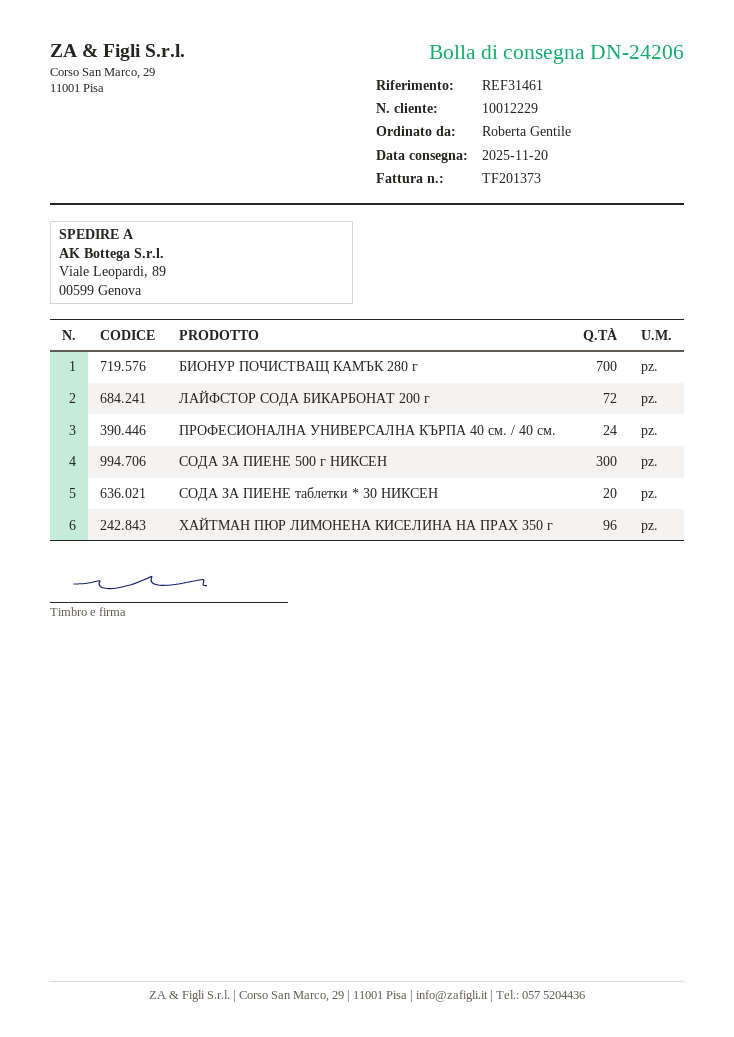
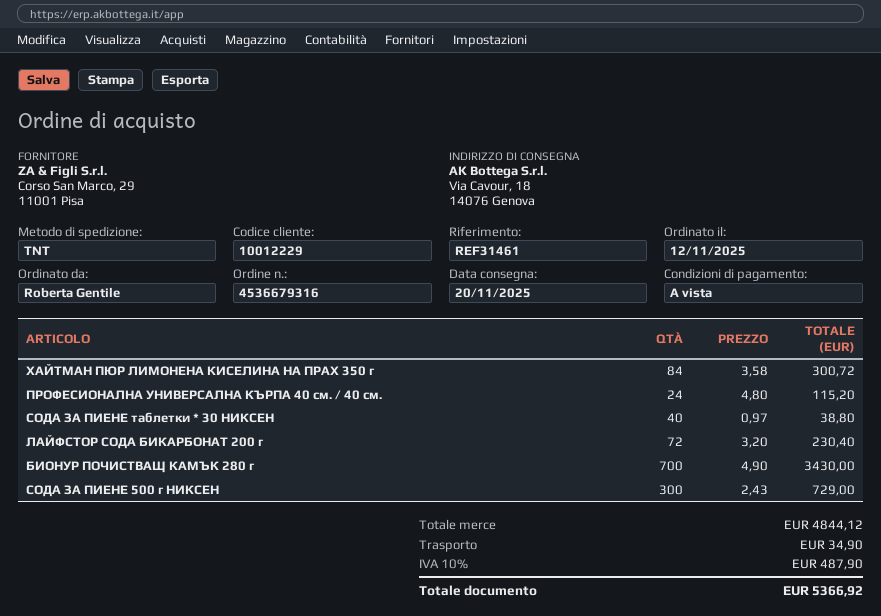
ship to: Viale Leopardi, 89, 00599 Genova -> Via Cavour, 18, 14076 Genova
СОДА ЗА ПИЕНЕ таблетки * 30 НИКСЕН: 20 -> 40
ХАЙТМАН ПЮР ЛИМОНЕНА КИСЕЛИНА НА ПРАХ 350 г: 96 -> 84

